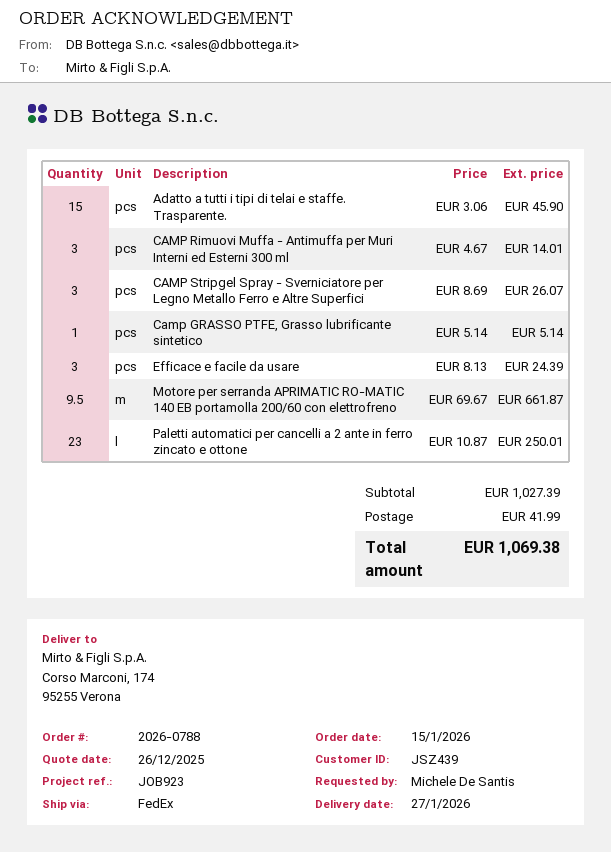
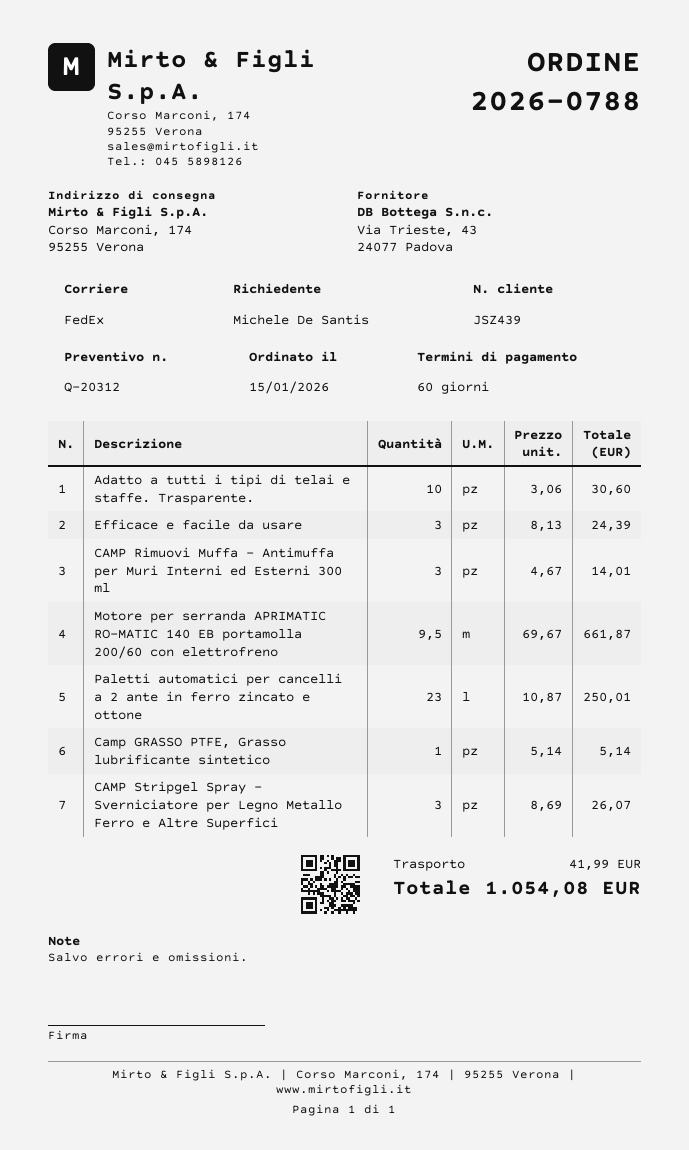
Adatto a tutti i tipi di telai e staffe. Trasparente.: 15 x 3.06 = 45.90 -> 10 x 3.06 = 30.60
total: 1069.38 -> 1054.08

